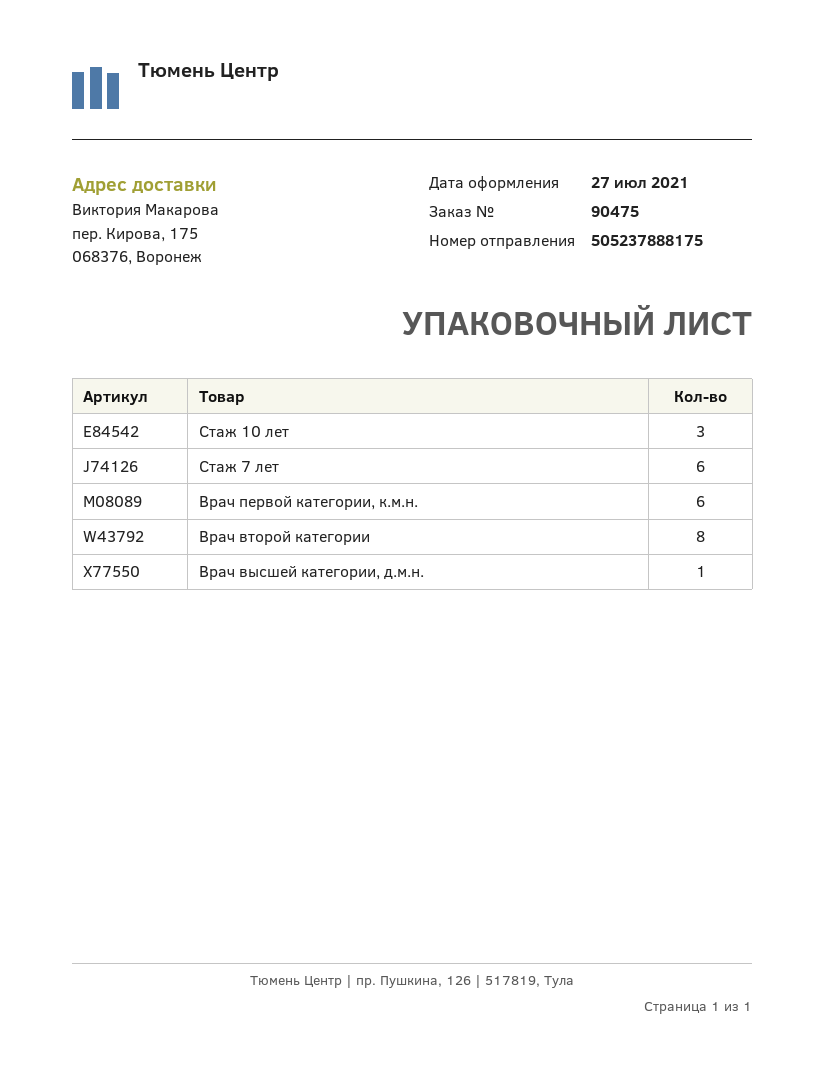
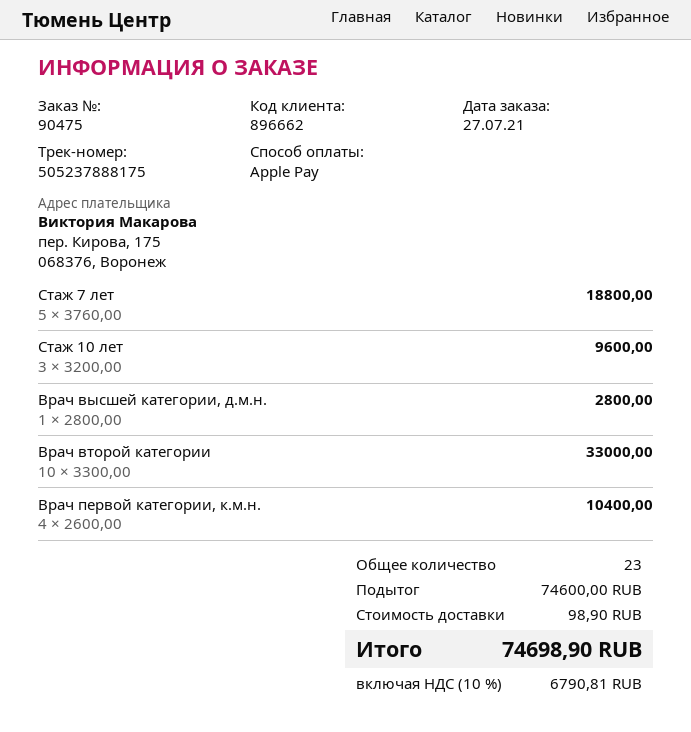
Стаж 7 лет: 6 -> 5
Врач первой категории, к.м.н.: 6 -> 4
Врач второй категории: 8 -> 10

